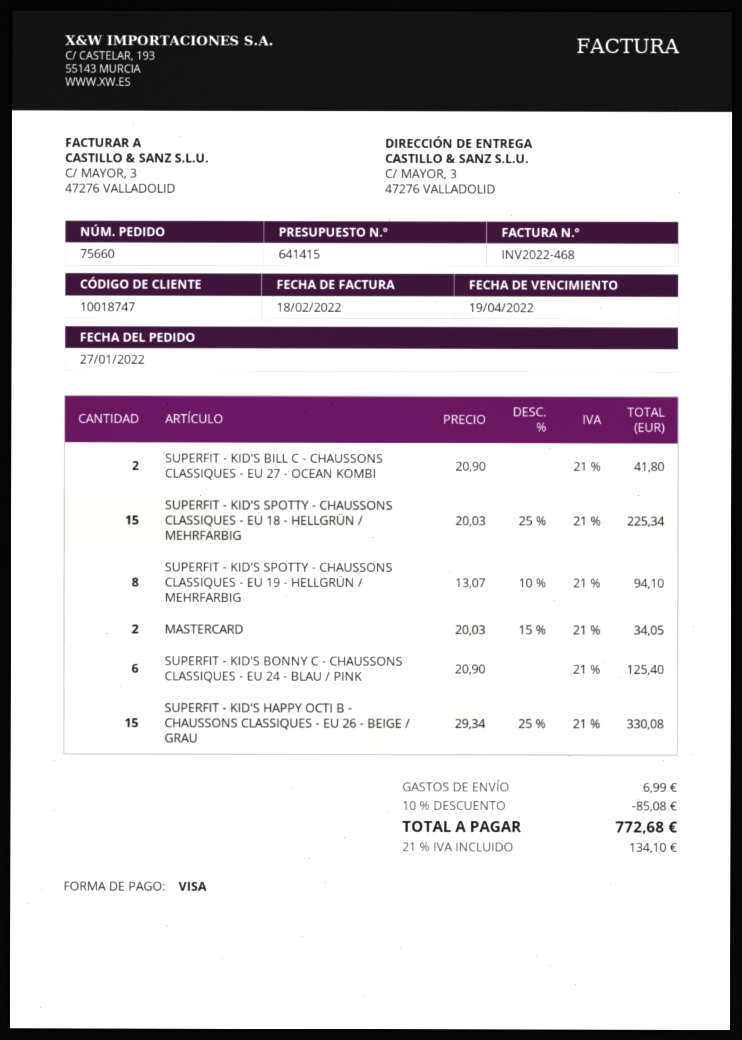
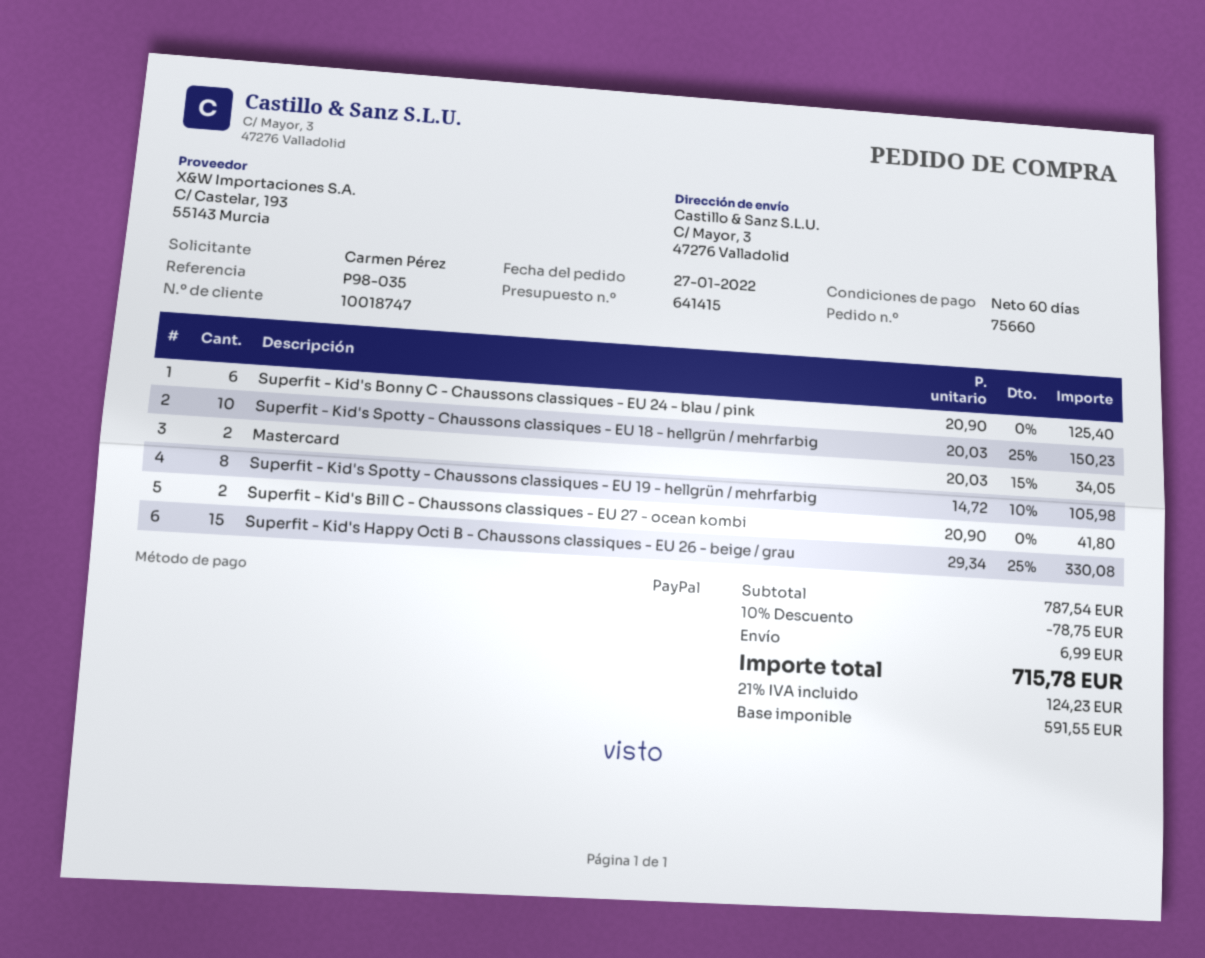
payment method: Visa -> PayPal
SUPERFIT - KID'S SPOTTY - CHAUSSONS CLASSIQUES - EU 18 - HELLGRÜN / MEHRFARBIG: 15 x 20.03 - 25% = 225.34 -> 10 x 20.03 - 25% = 150.23
SUPERFIT - KID'S SPOTTY - CHAUSSONS CLASSIQUES - EU 19 - HELLGRÜN / MEHRFARBIG: 8 x 13.07 - 10% = 94.10 -> 8 x 14.72 - 10% = 105.98
discount: 10% = 85.08 -> 10% = 78.75
tax: 21% = 134.10 -> 21% = 124.23
total: 772.68 -> 715.78

